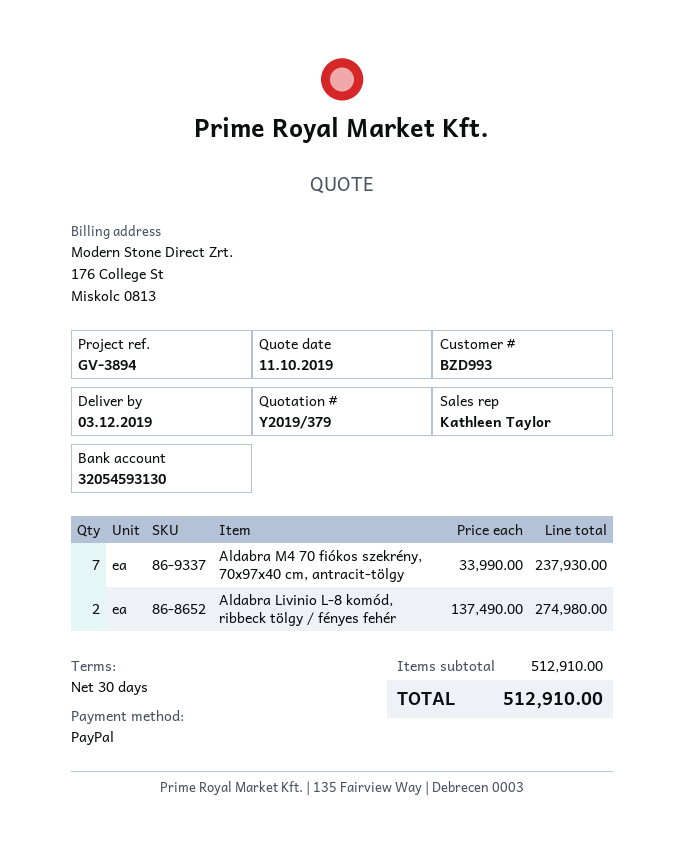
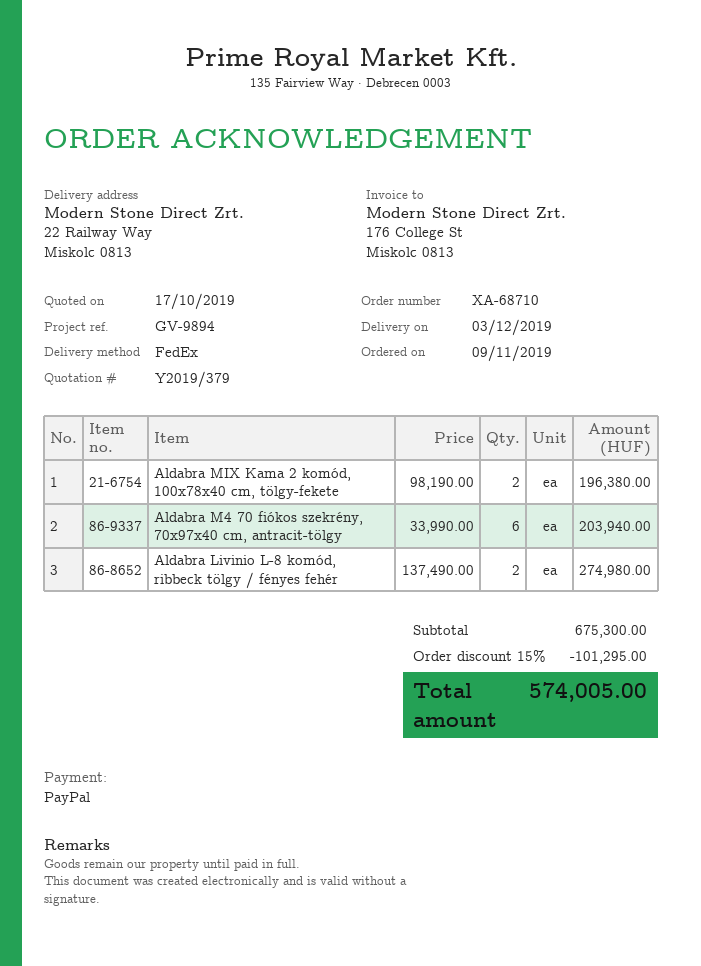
quote date: 2019-10-11 -> 2019-10-17
reference: GV-3894 -> GV-9894
Aldabra M4 70 fiókos szekrény, 70x97x40 cm, antracit-tölgy: 7 x 33990.00 = 237930.00 -> 6 x 33990.00 = 203940.00
Aldabra MIX Kama 2 komód, 100x78x40 cm, tölgy-fekete: none -> 2 x 98190.00 = 196380.00
subtotal: 512910.00 -> 675300.00
discount: none -> 15% = 101295.00
total: 512910.00 -> 574005.00

